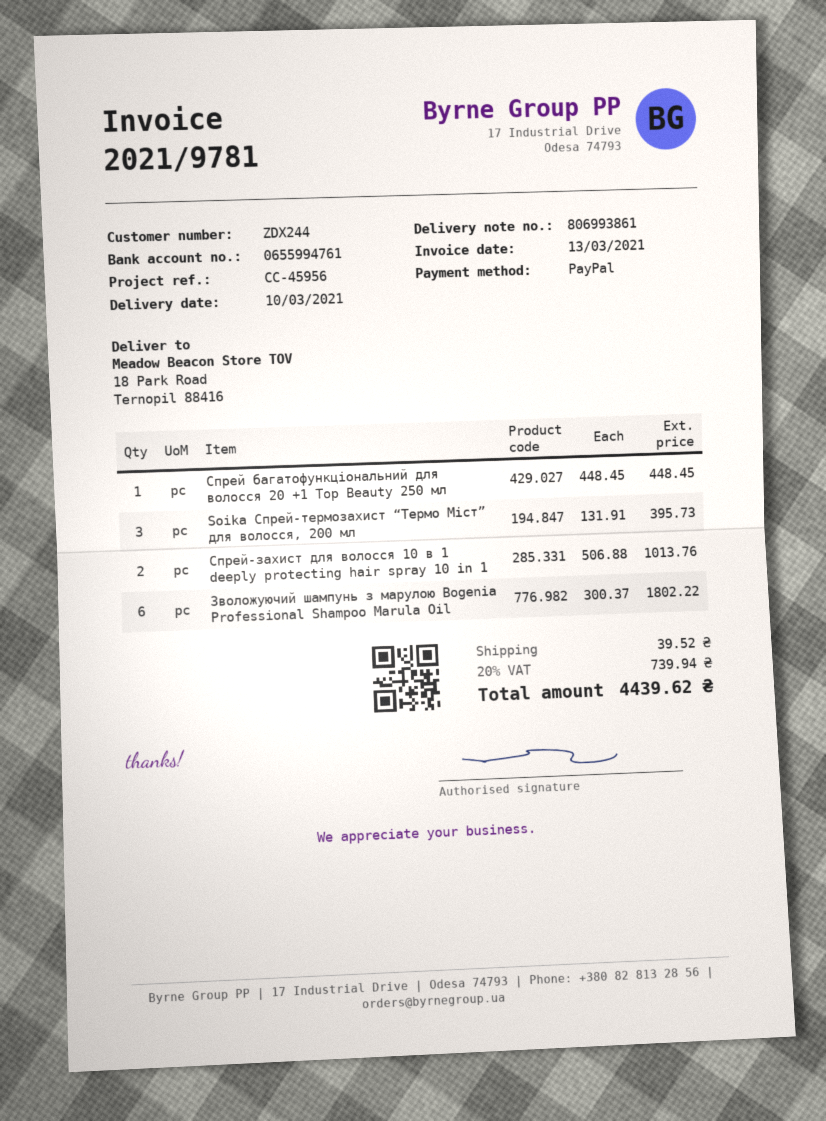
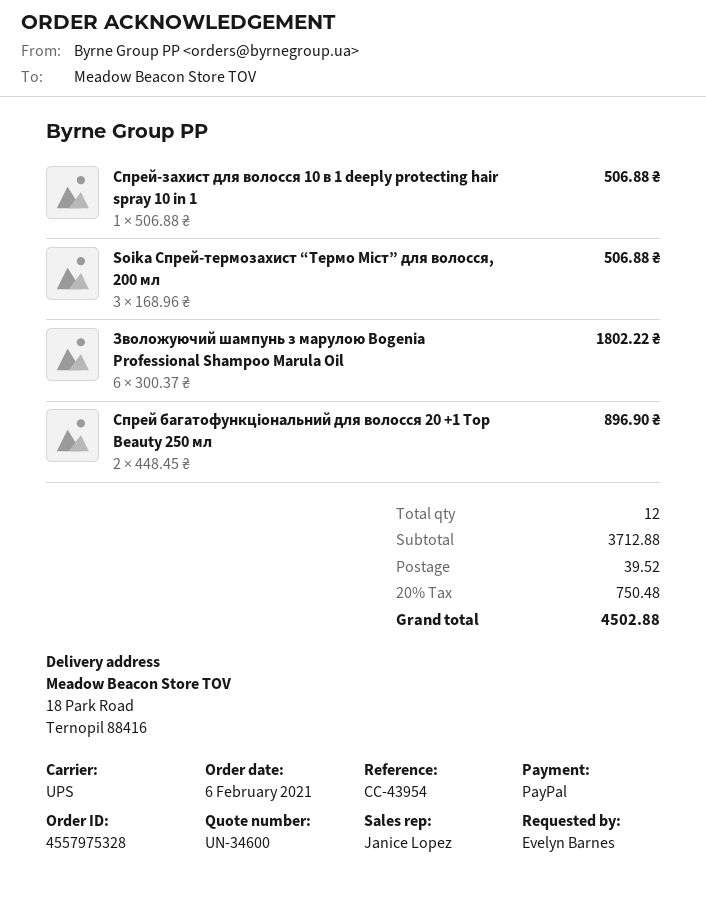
reference: CC-45956 -> CC-43954
Спрей багатофункціональний для волосся 20 +1 Top Beauty 250 мл: 1 x 448.45 = 448.45 -> 2 x 448.45 = 896.90
Soika Спрей-термозахист “Термо Міст” для волосся, 200 мл: 3 x 131.91 = 395.73 -> 3 x 168.96 = 506.88
Спрей-захист для волосся 10 в 1 deeply protecting hair spray 10 in 1: 2 x 506.88 = 1013.76 -> 1 x 506.88 = 506.88
tax: 20% = 739.94 -> 20% = 750.48
total: 4439.62 -> 4502.88

